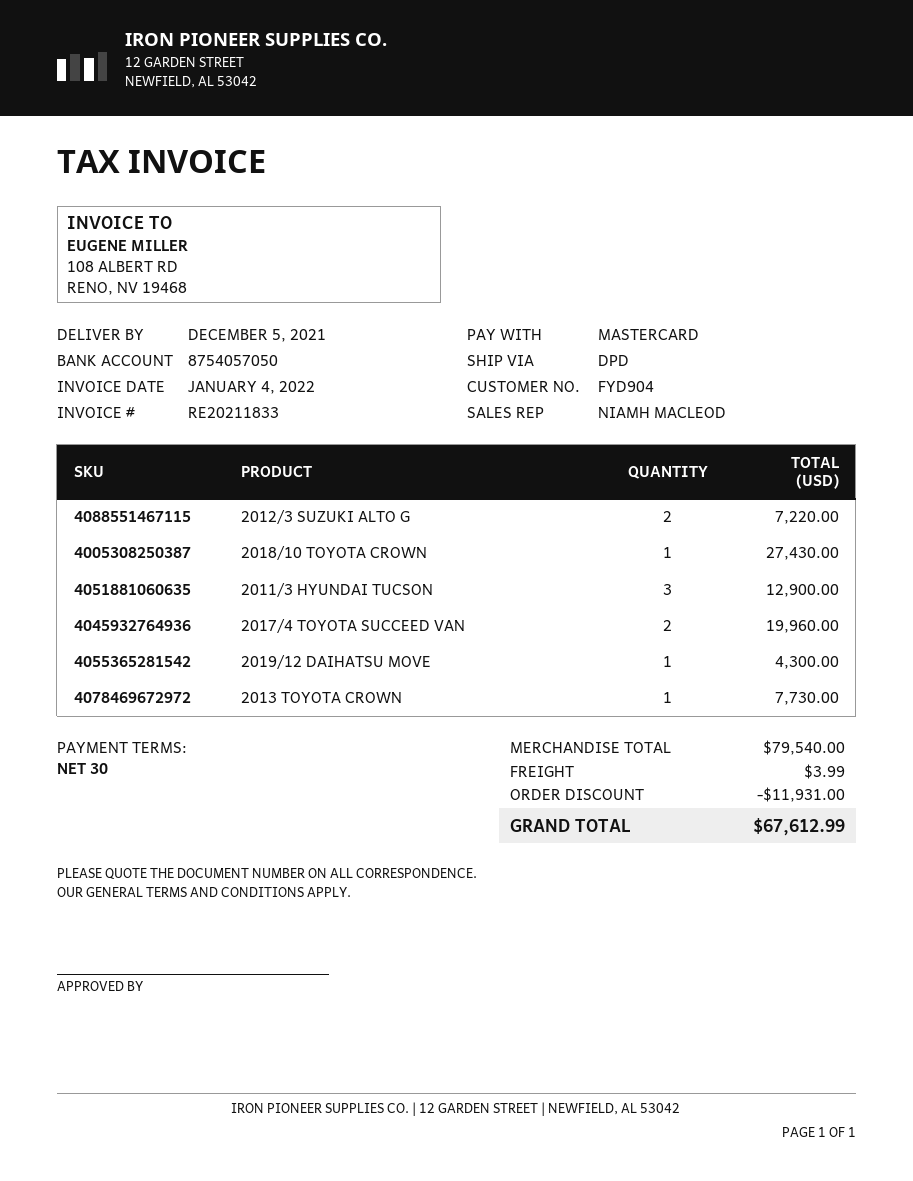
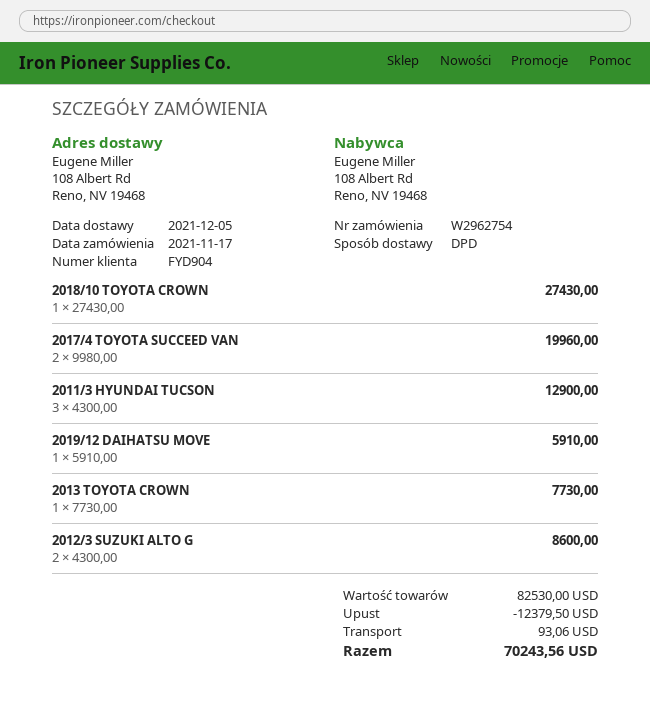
2012/3 SUZUKI ALTO G: 2 for 7220.00 -> 2 for 8600.00
2019/12 DAIHATSU MOVE: 1 for 4300.00 -> 1 for 5910.00
subtotal: 79540.00 -> 82530.00
discount: 11931.00 -> 12379.50
shipping: 3.99 -> 93.06
total: 67612.99 -> 70243.56

